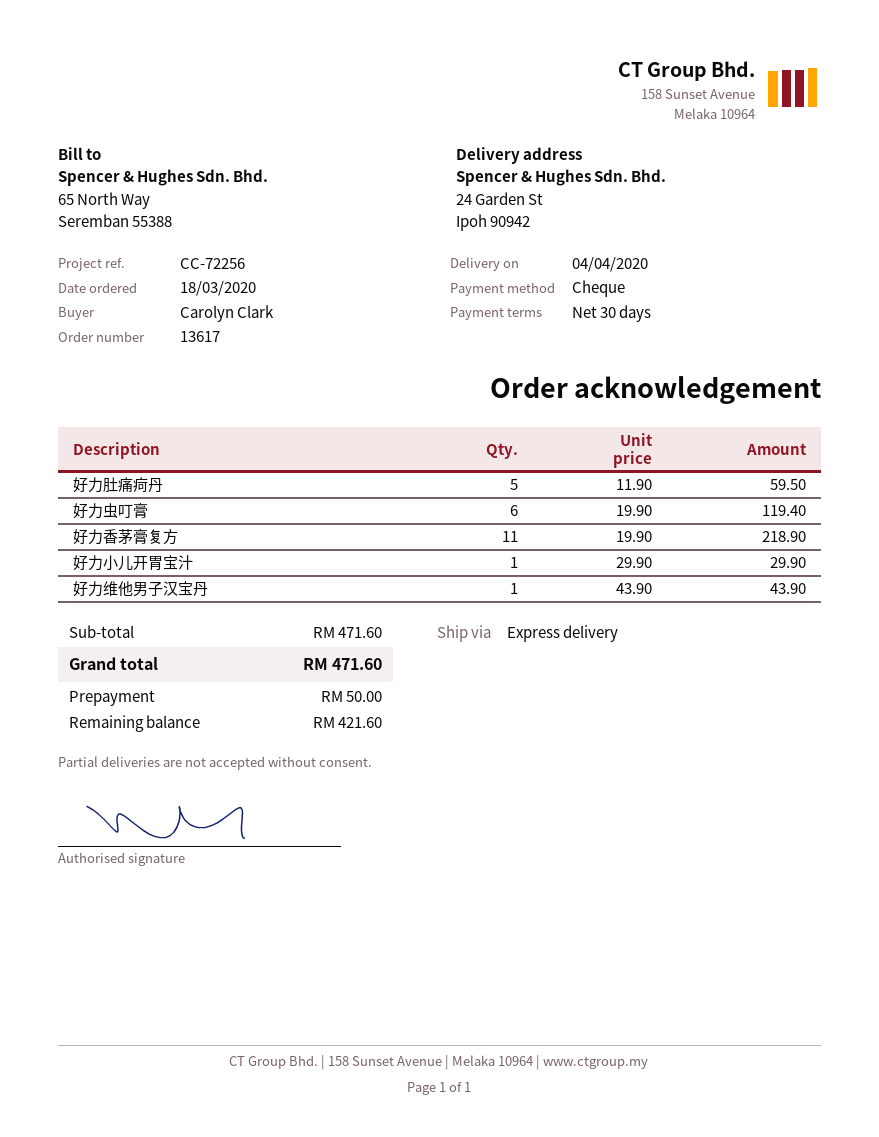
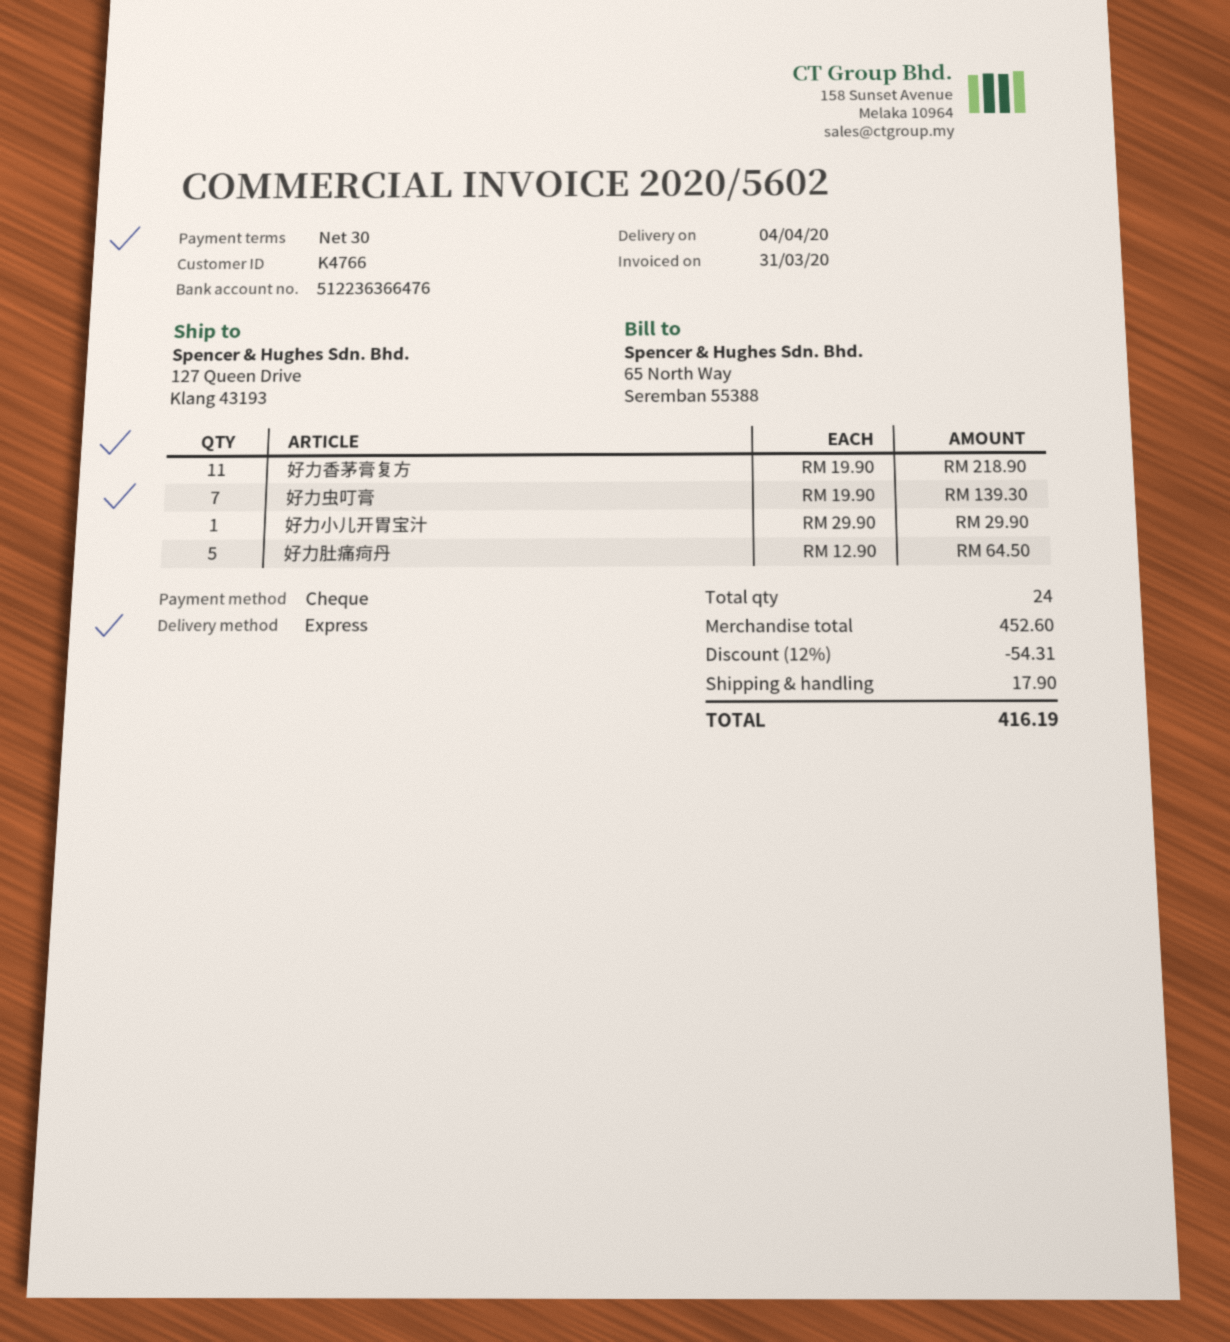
ship to: 24 Garden St, Ipoh 90942 -> 127 Queen Drive, Klang 43193
好力肚痛疴丹: 5 x 11.90 = 59.50 -> 5 x 12.90 = 64.50
好力虫叮膏: 6 x 19.90 = 119.40 -> 7 x 19.90 = 139.30
好力维他男子汉宝丹: 1 x 43.90 = 43.90 -> none
subtotal: 471.60 -> 452.60
discount: none -> 12% = 54.31
shipping: none -> 17.90
total: 471.60 -> 416.19

